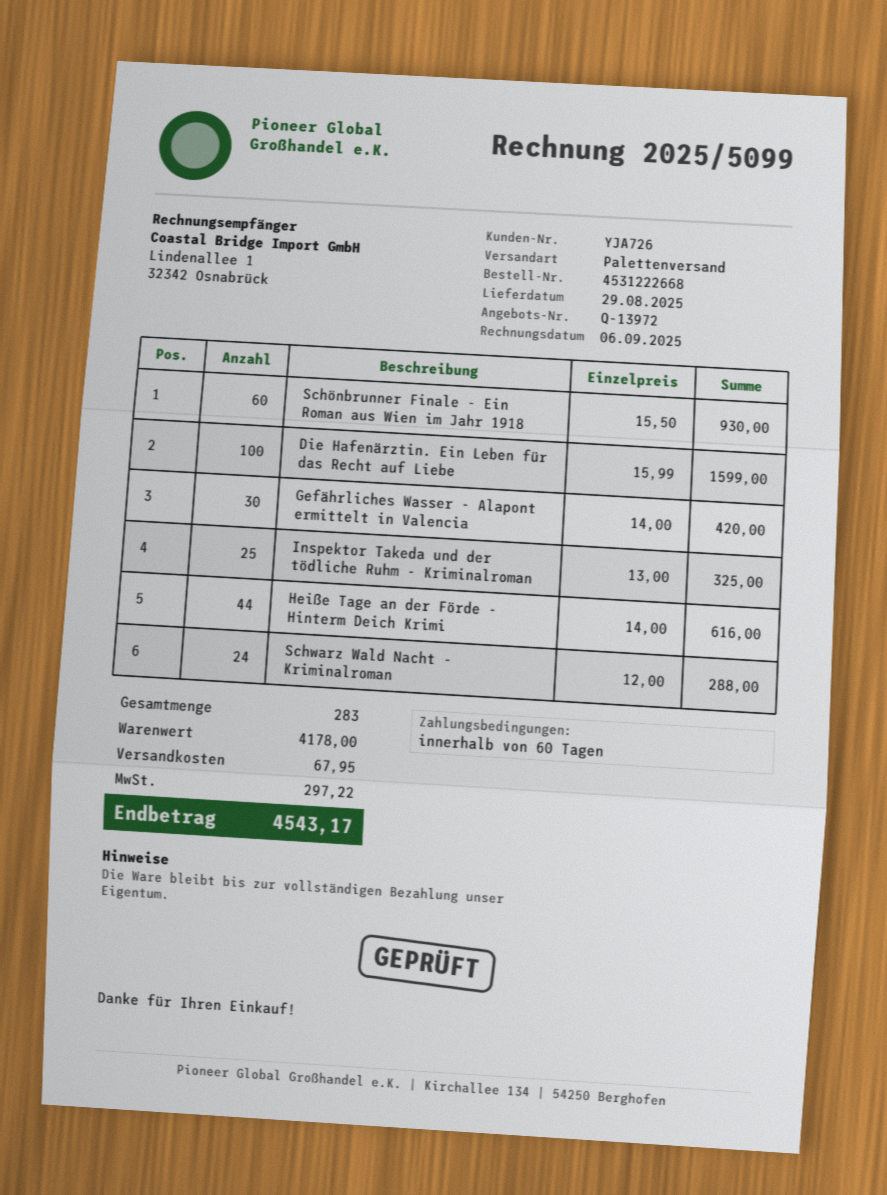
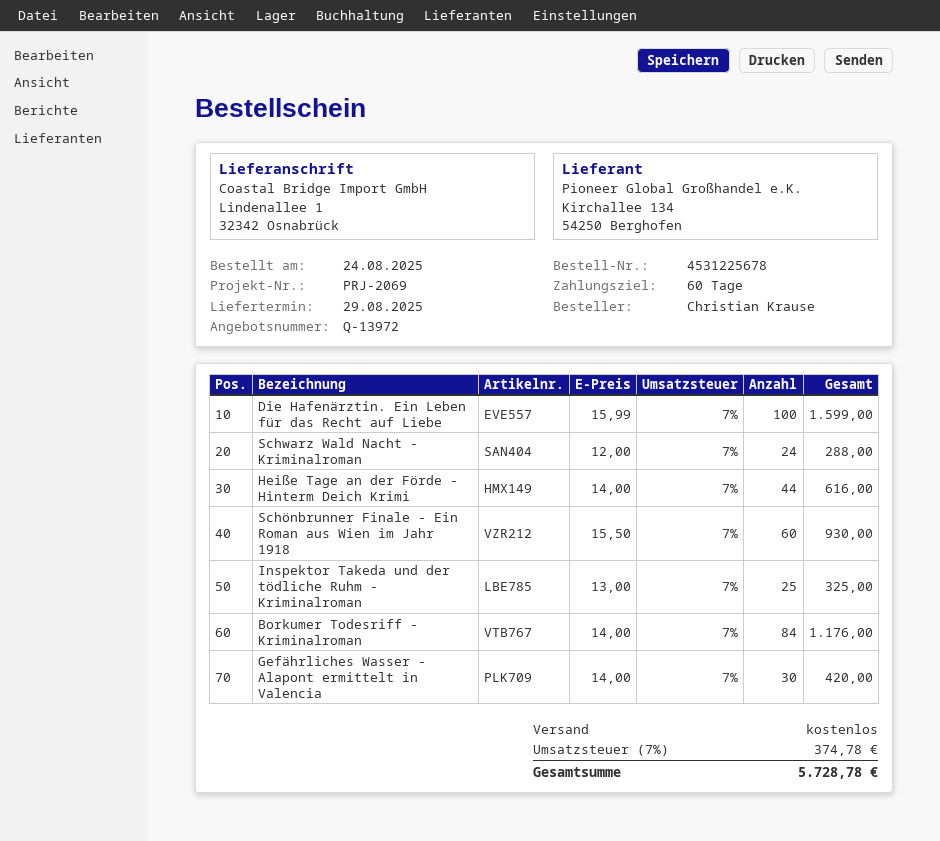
order number: 4531222668 -> 4531225678
Borkumer Todesriff - Kriminalroman: none -> 84 x 14.00 = 1176.00
shipping: 67.95 -> 0.00
tax: 297.22 -> 374.78
total: 4543.17 -> 5728.78

